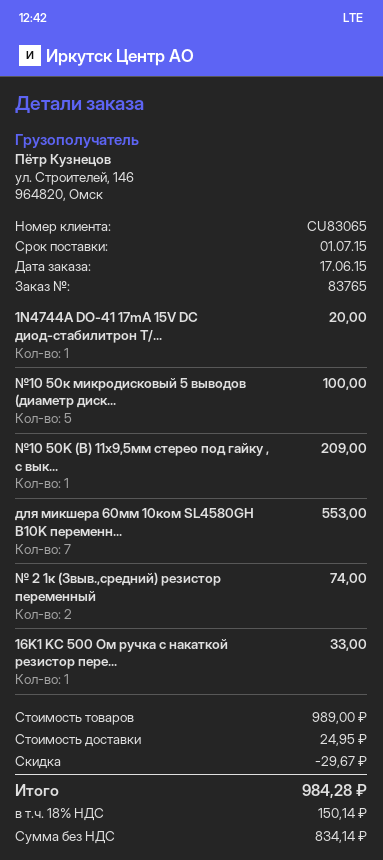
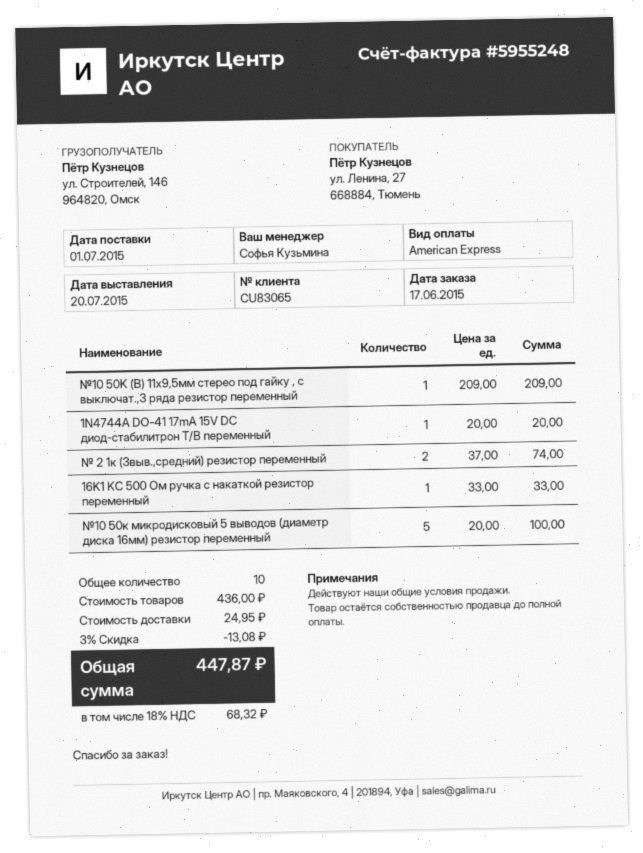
для микшера 60мм 10ком SL4580GH B10K переменн...: 7 for 553.00 -> none
subtotal: 989.00 -> 436.00
discount: 29.67 -> 13.08
tax: 18% = 150.14 -> 18% = 68.32
total: 984.28 -> 447.87

